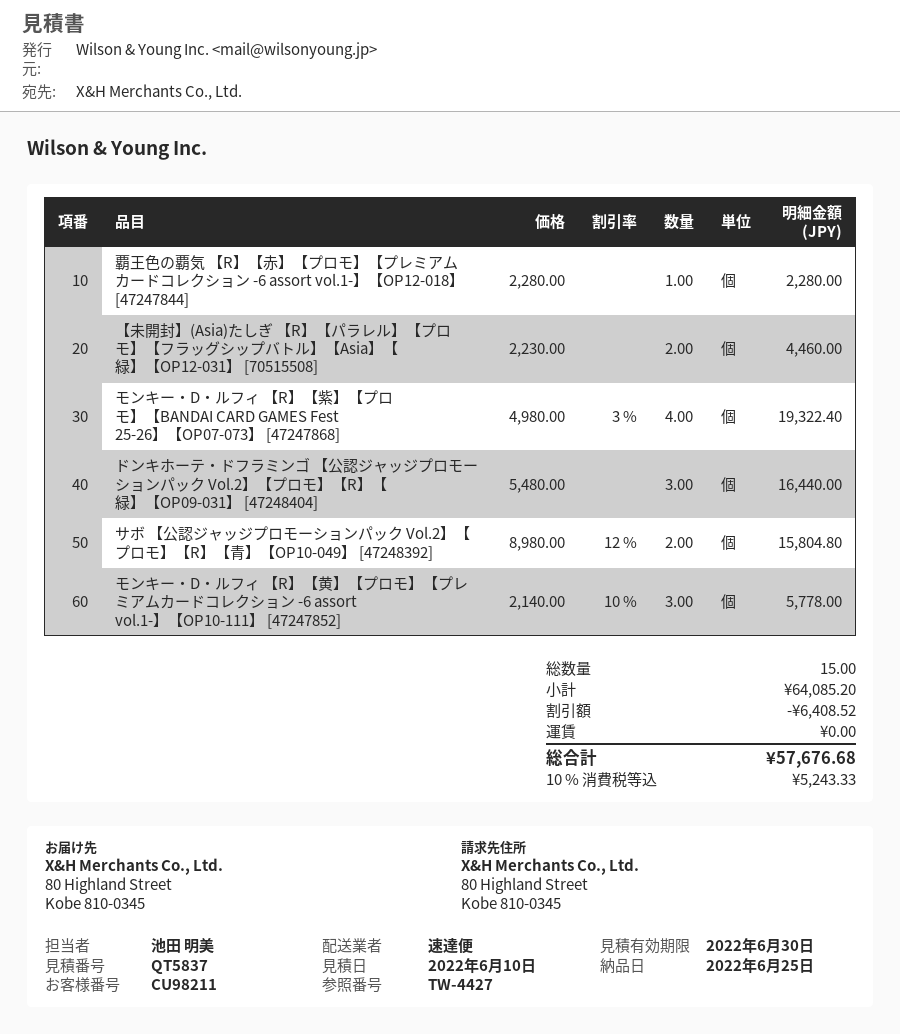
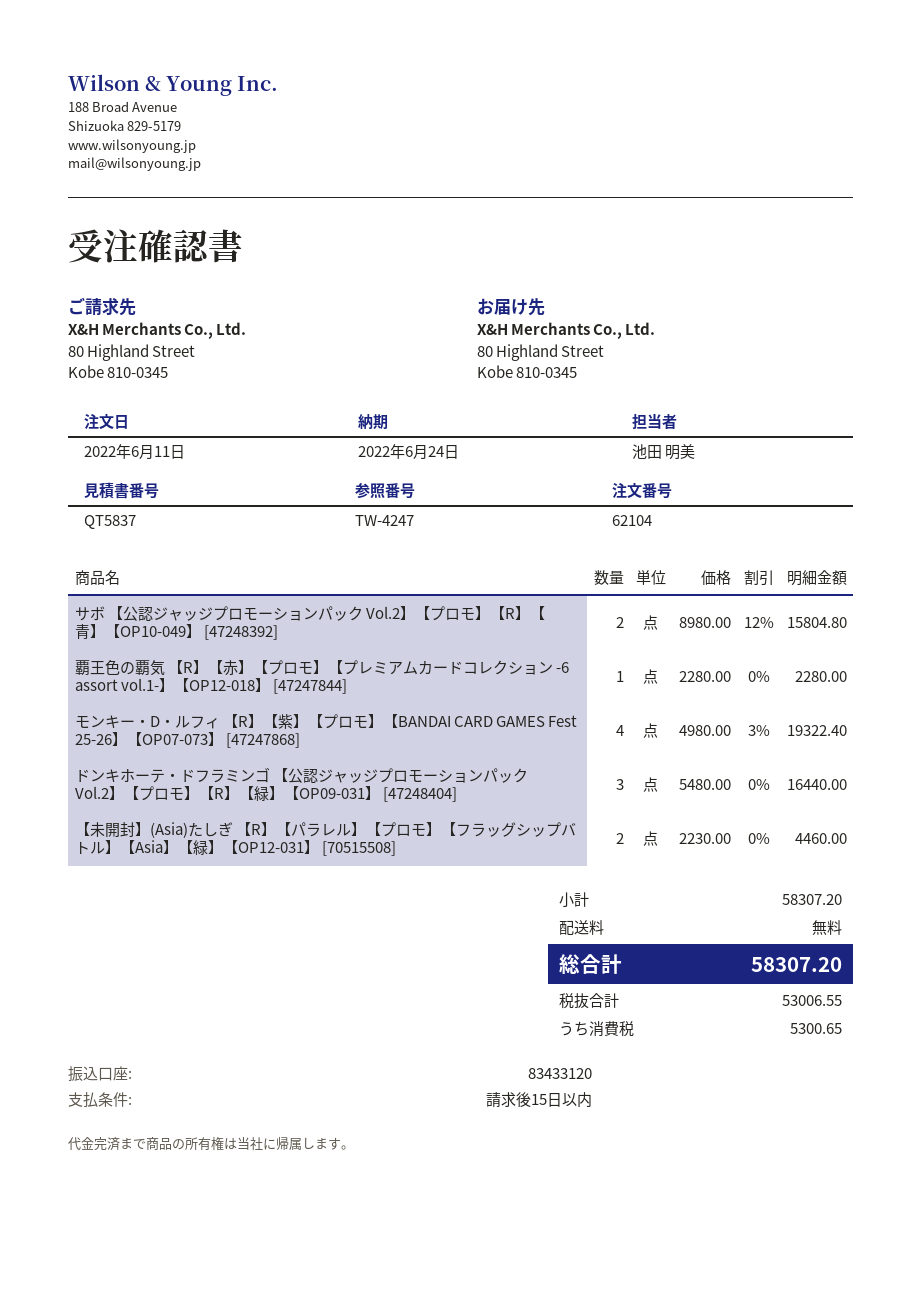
delivery date: 2022-06-25 -> 2022-06-24
reference: TW-4427 -> TW-4247
モンキー・D・ルフィ 【R】【黄】【プロモ】【プレミアムカードコレクション -6 assort vol.1-】【OP10-111】 [47247852]: 3 x 2140.00 - 10% = 5778.00 -> none
subtotal: 64085.20 -> 58307.20
discount: 6408.52 -> none
tax: 5243.33 -> 5300.65
total: 57676.68 -> 58307.20

